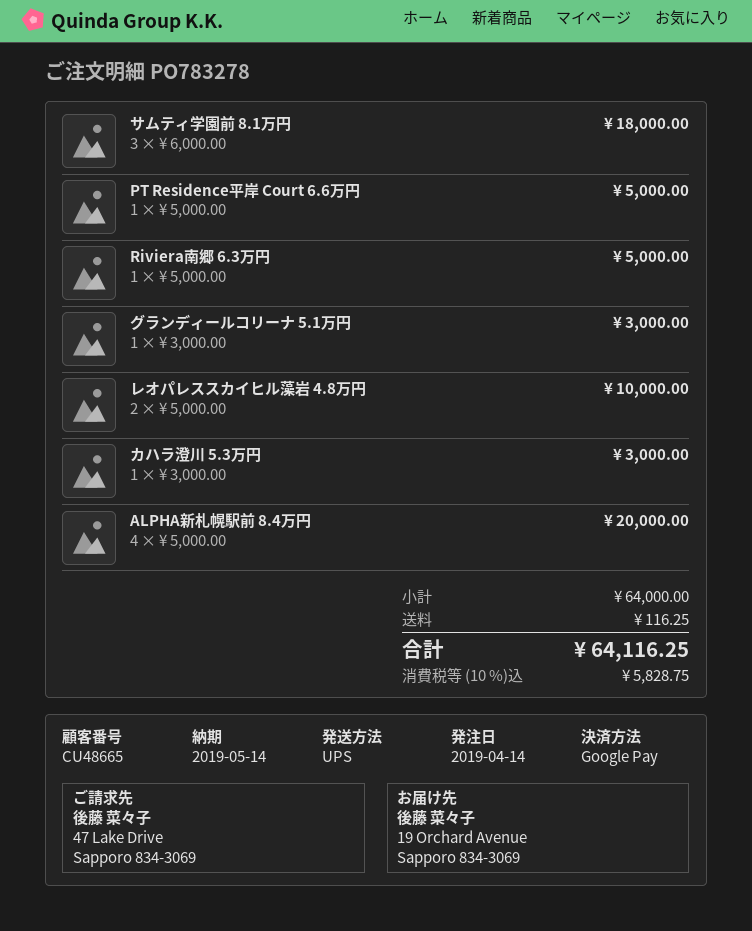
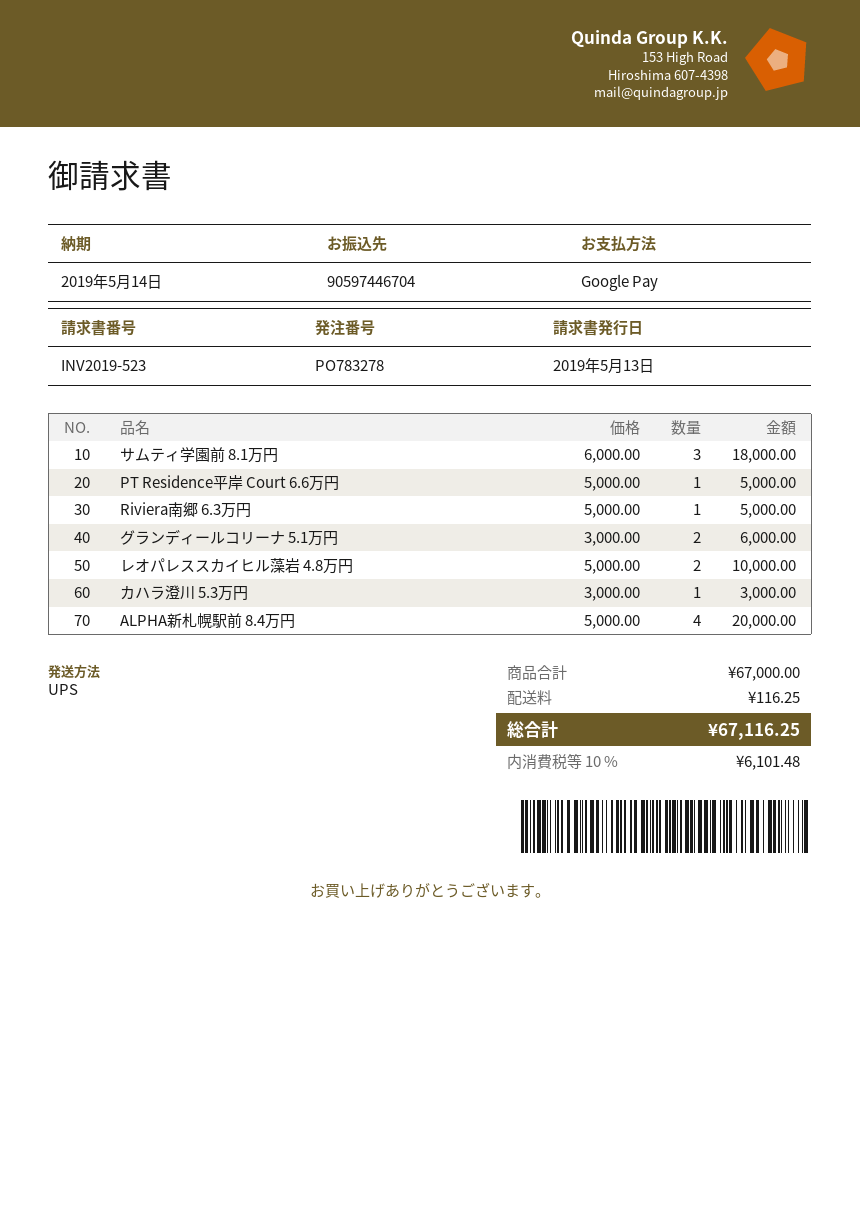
グランディールコリーナ 5.1万円: 1 x 3000.00 = 3000.00 -> 2 x 3000.00 = 6000.00
subtotal: 64000.00 -> 67000.00
tax: 10% = 5828.75 -> 10% = 6101.48
total: 64116.25 -> 67116.25

